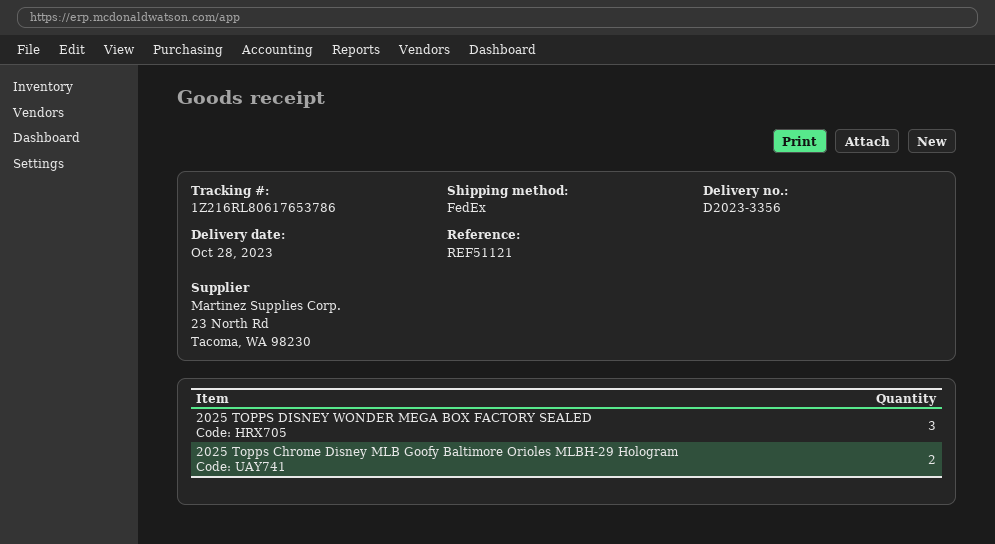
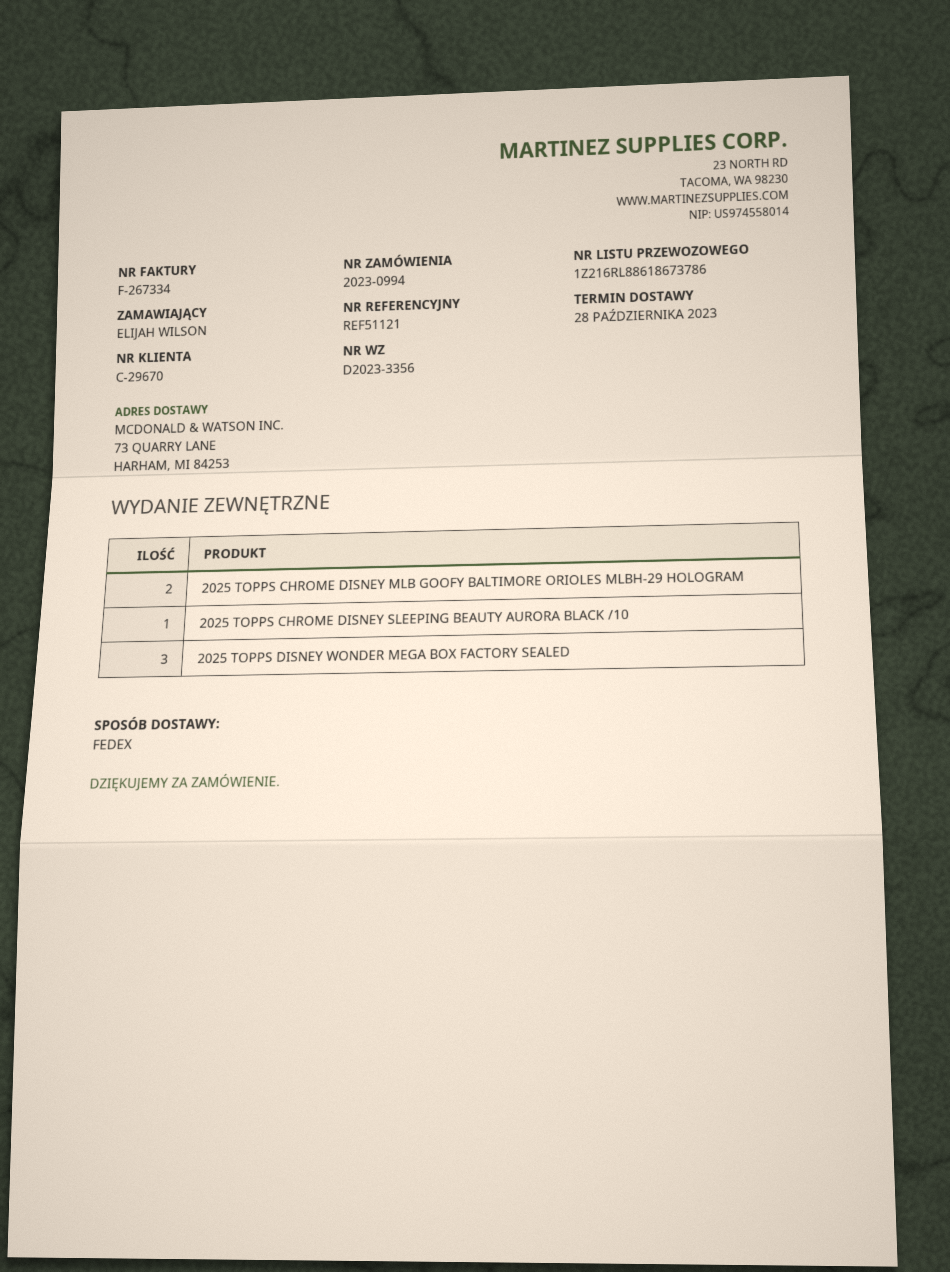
tracking number: 1Z216RL80617653786 -> 1Z216RL88618673786
2025 TOPPS CHROME DISNEY SLEEPING BEAUTY AURORA BLACK /10: none -> 1

